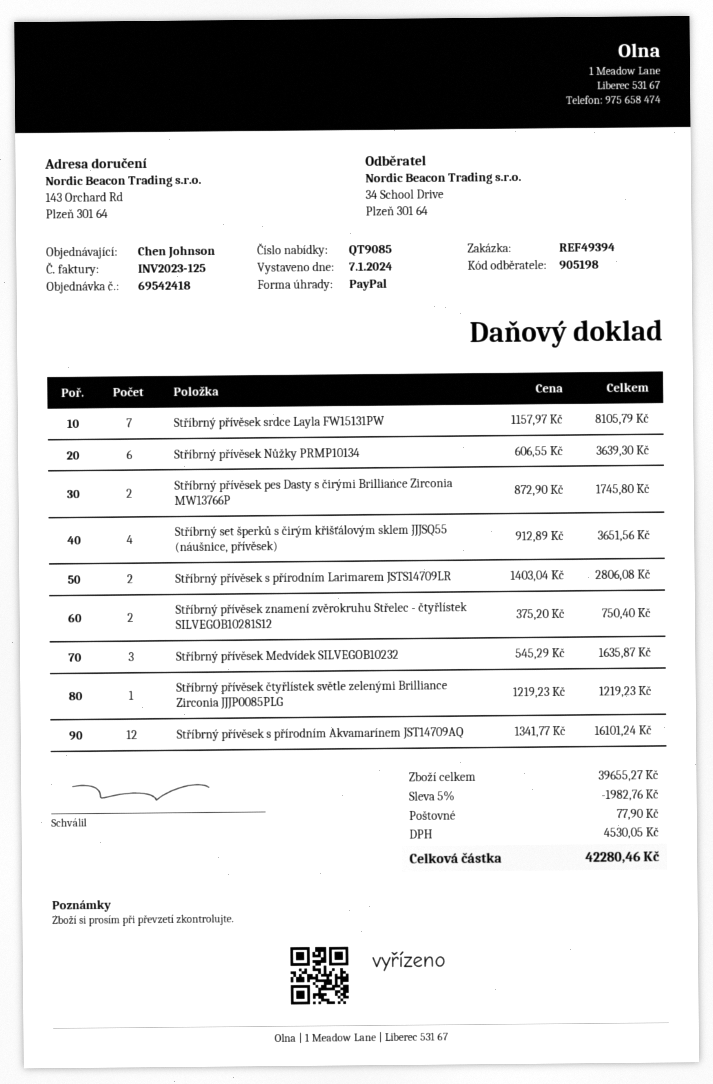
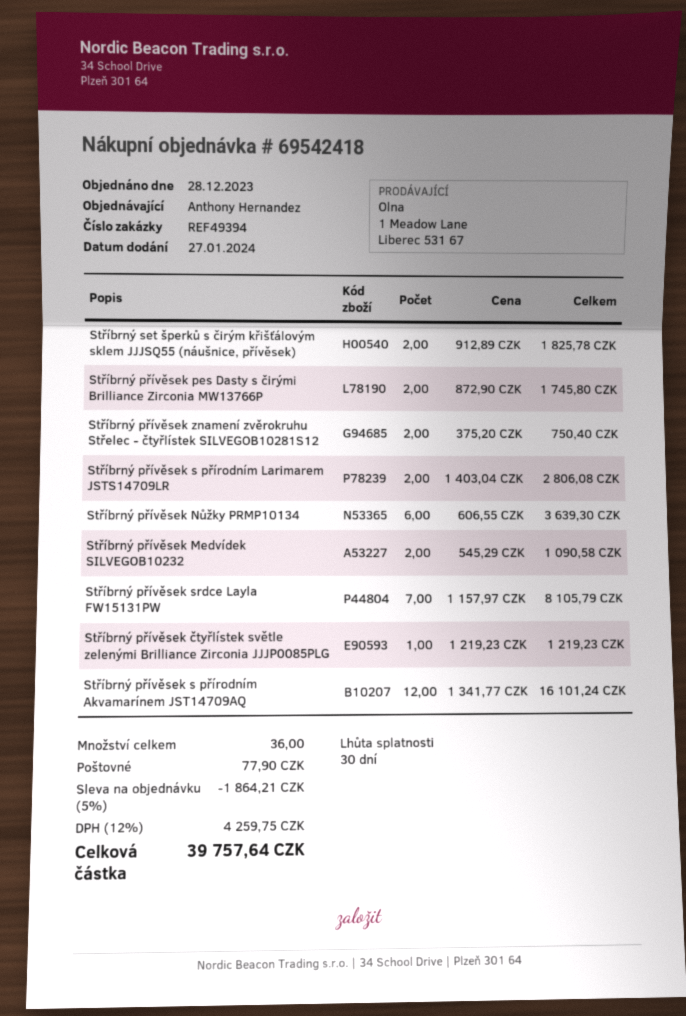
ordered by: Chen Johnson -> Anthony Hernandez
Stříbrný set šperků s čirým křišťálovým sklem JJJSQ55 (náušnice, přívěsek): 4 x 912.89 = 3651.56 -> 2 x 912.89 = 1825.78
Stříbrný přívěsek Medvídek SILVEGOB10232: 3 x 545.29 = 1635.87 -> 2 x 545.29 = 1090.58
discount: 5% = 1982.76 -> 5% = 1864.21
tax: 4530.05 -> 4259.75
total: 42280.46 -> 39757.64

